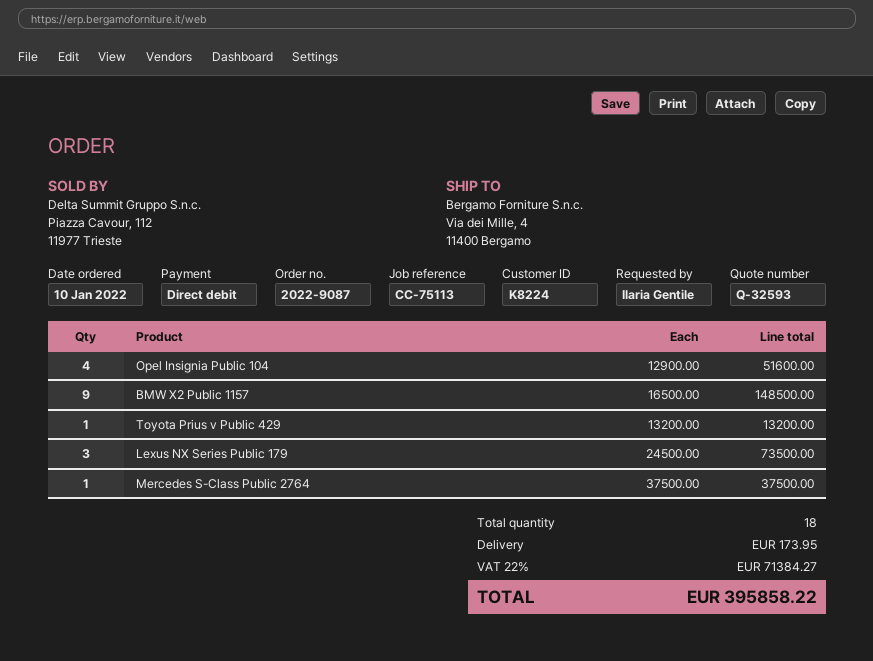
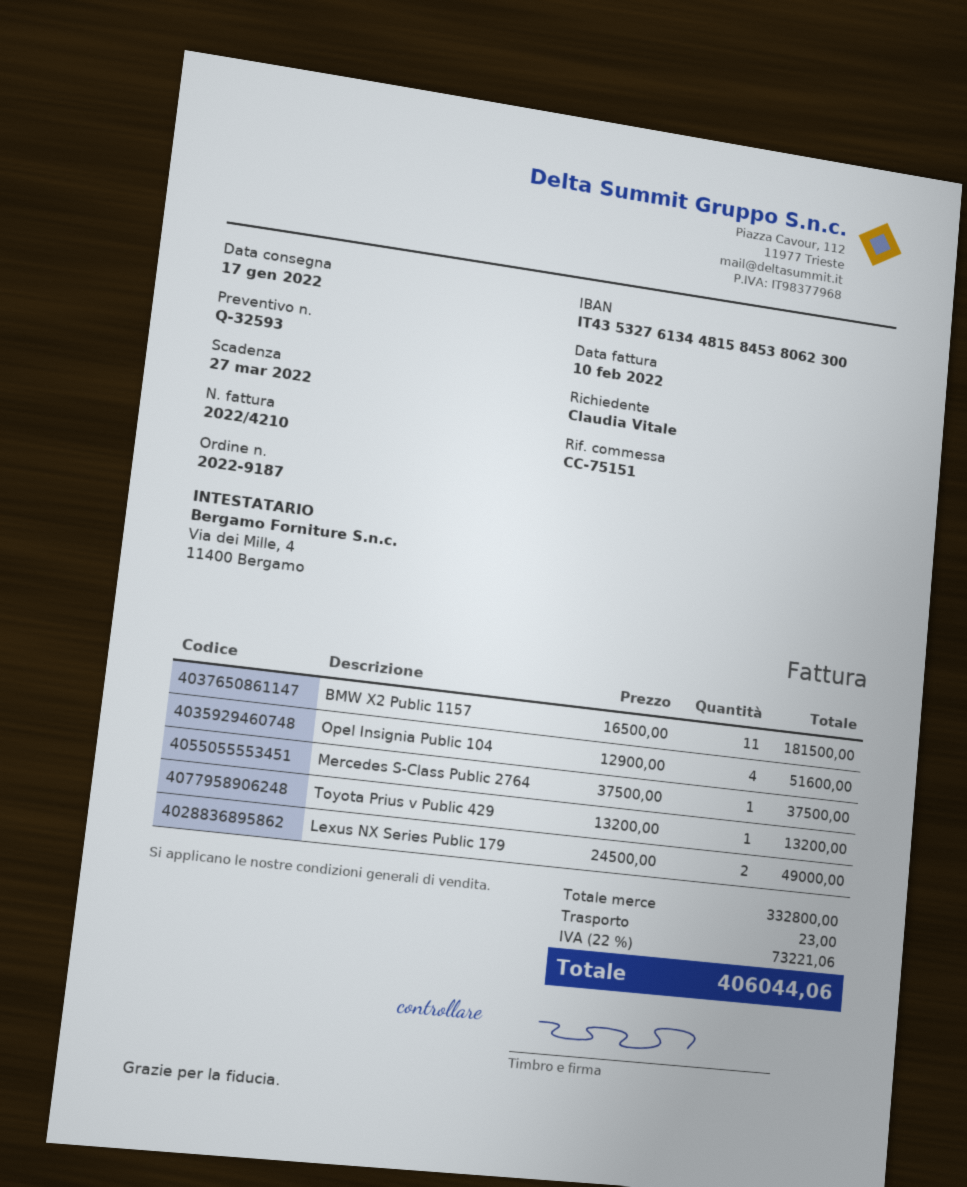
order number: 2022-9087 -> 2022-9187
reference: CC-75113 -> CC-75151
ordered by: Ilaria Gentile -> Claudia Vitale
BMW X2 Public 1157: 9 x 16500.00 = 148500.00 -> 11 x 16500.00 = 181500.00
Lexus NX Series Public 179: 3 x 24500.00 = 73500.00 -> 2 x 24500.00 = 49000.00
shipping: 173.95 -> 23.00
tax: 22% = 71384.27 -> 22% = 73221.06
total: 395858.22 -> 406044.06

